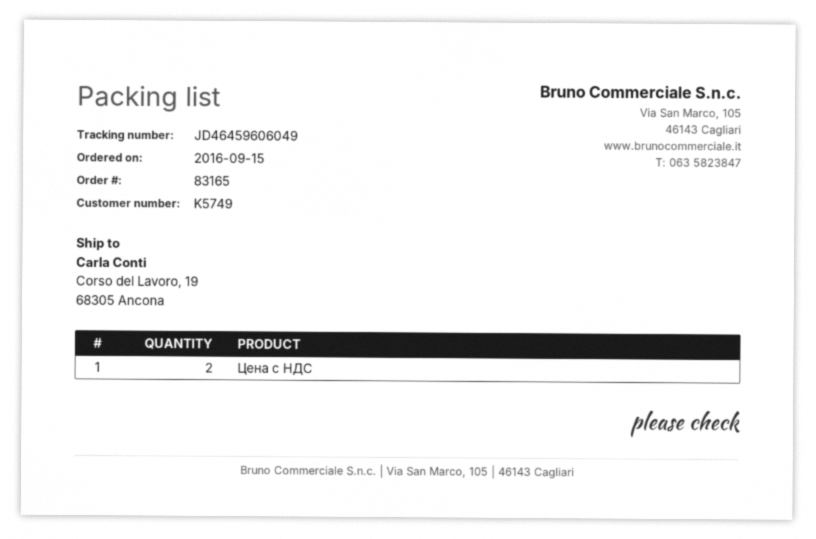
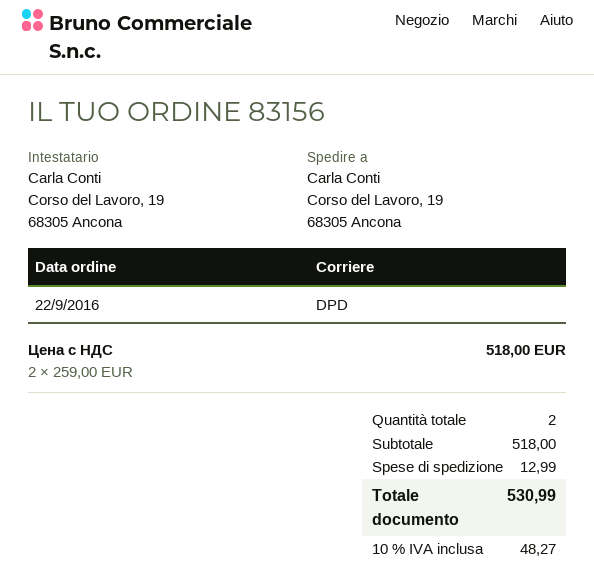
order number: 83165 -> 83156
order date: 2016-09-15 -> 2016-09-22

